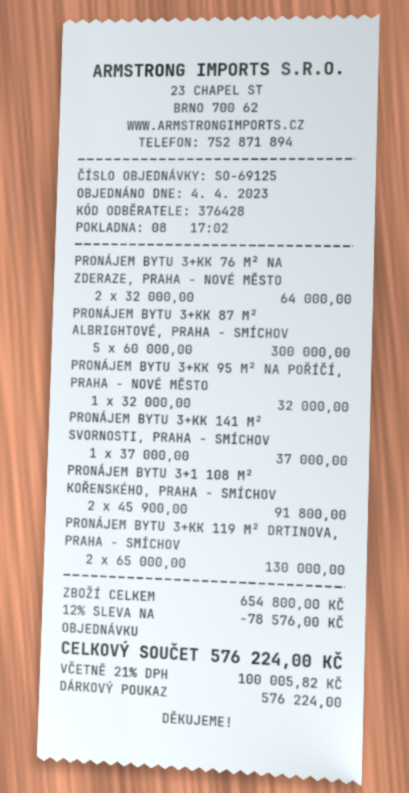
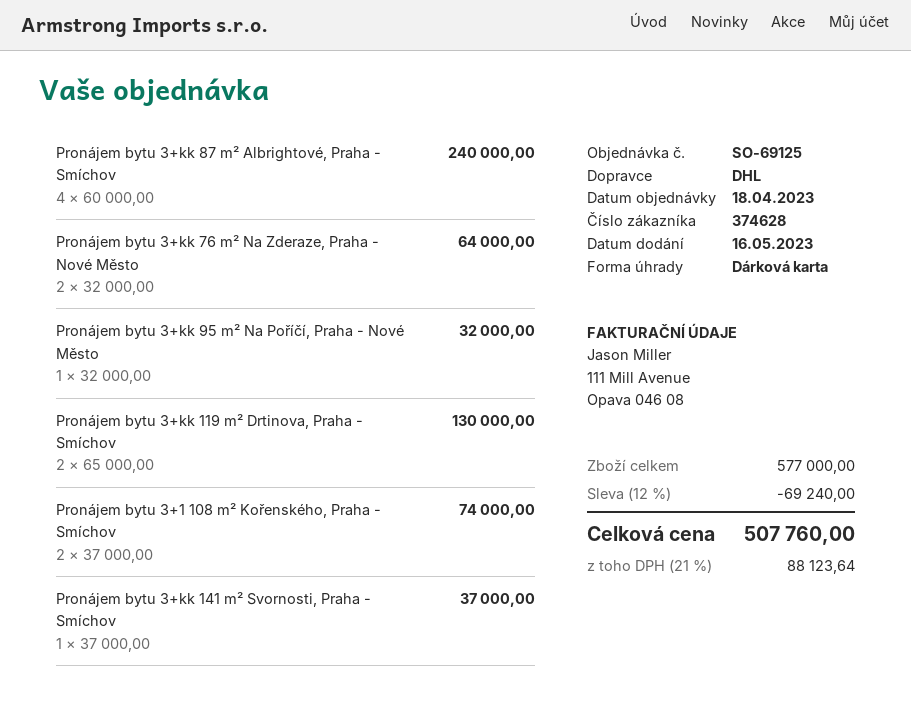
order date: 2023-04-04 -> 2023-04-18
customer number: 376428 -> 374628
PRONÁJEM BYTU 3+KK 87 M² ALBRIGHTOVÉ, PRAHA - SMÍCHOV: 5 x 60000.00 = 300000.00 -> 4 x 60000.00 = 240000.00
PRONÁJEM BYTU 3+1 108 M² KOŘENSKÉHO, PRAHA - SMÍCHOV: 2 x 45900.00 = 91800.00 -> 2 x 37000.00 = 74000.00
subtotal: 654800.00 -> 577000.00
discount: 12% = 78576.00 -> 12% = 69240.00
tax: 21% = 100005.82 -> 21% = 88123.64
total: 576224.00 -> 507760.00

